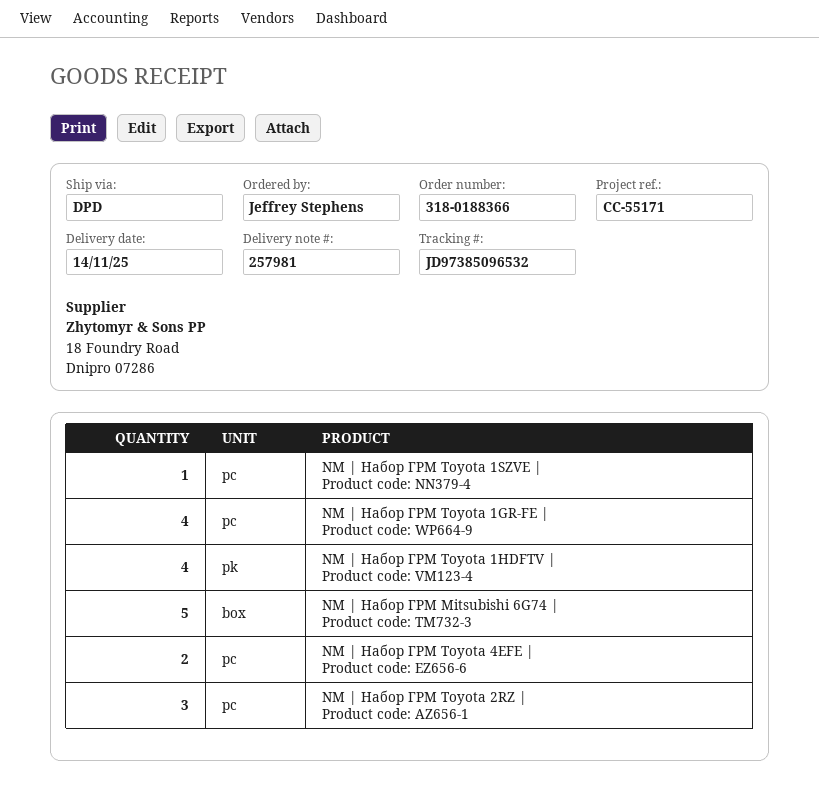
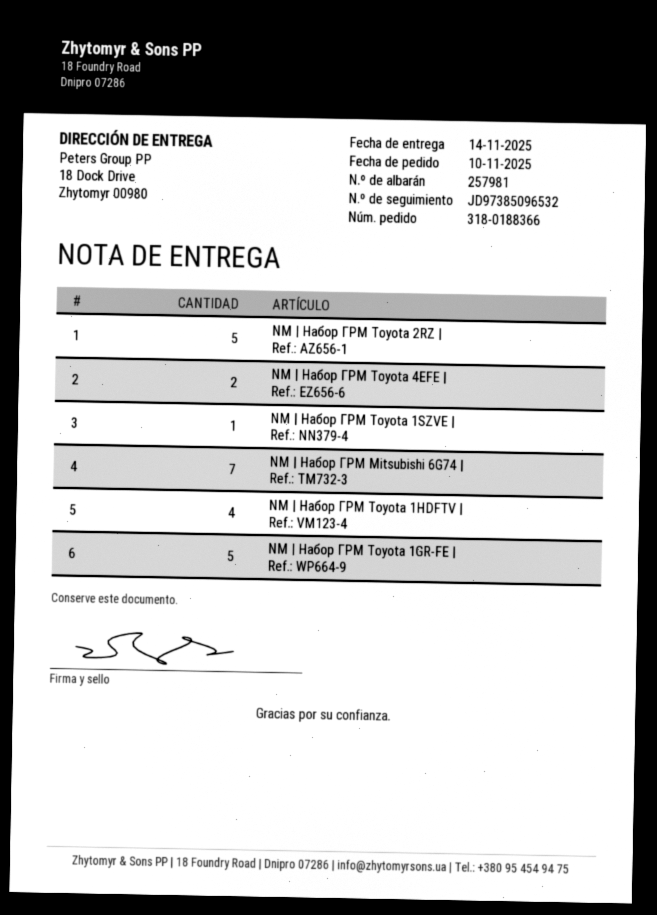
NM | Набор ГРМ Toyota 1GR-FE |: 4 -> 5
NM | Набор ГРМ Mitsubishi 6G74 |: 5 -> 7
NM | Набор ГРМ Toyota 2RZ |: 3 -> 5

